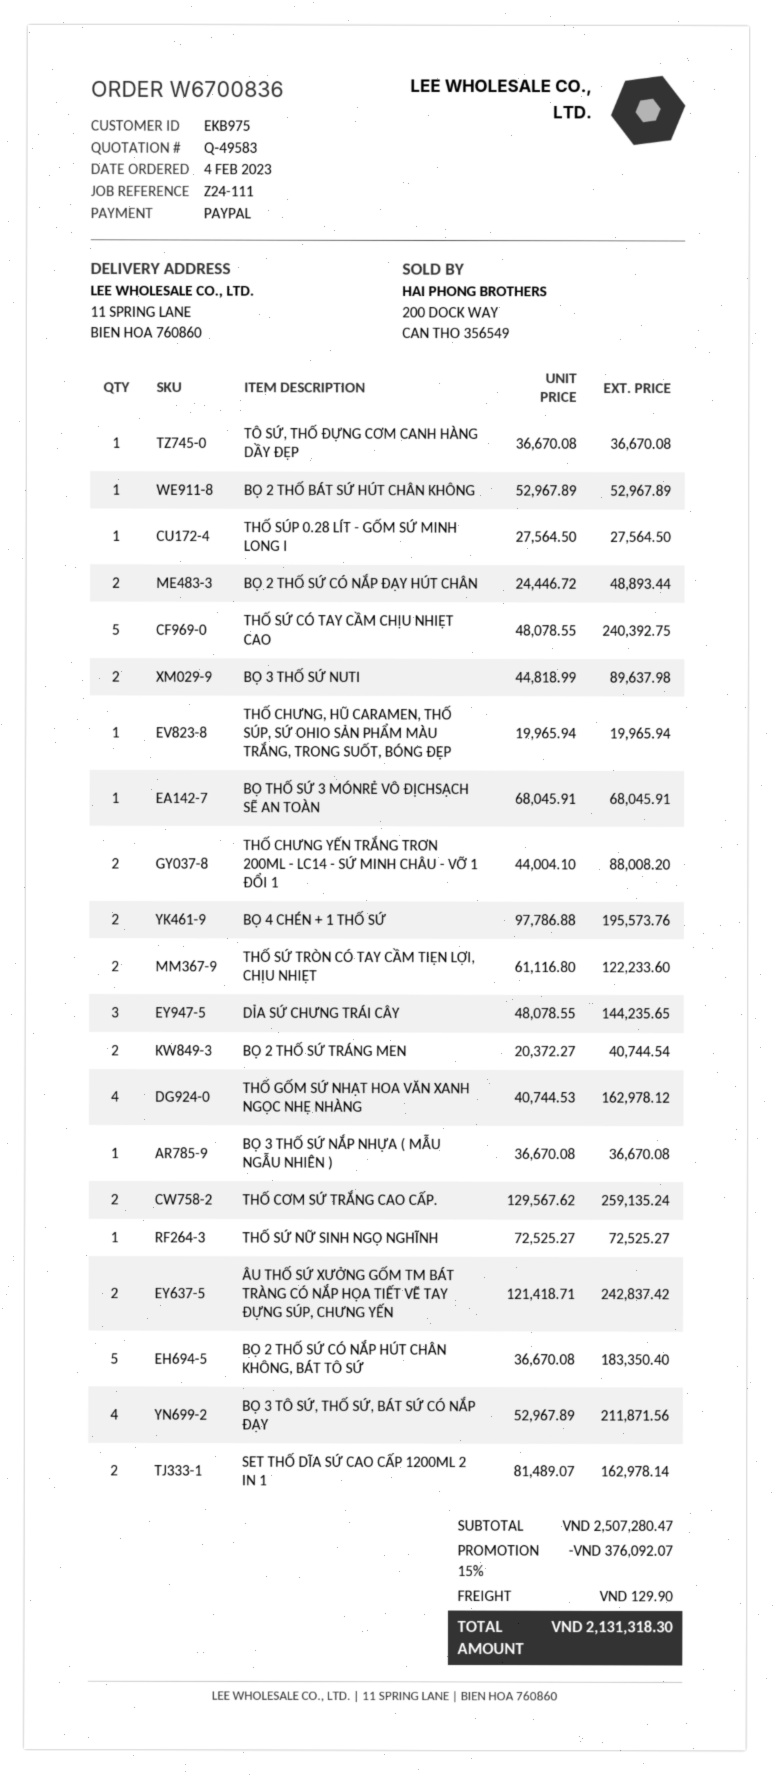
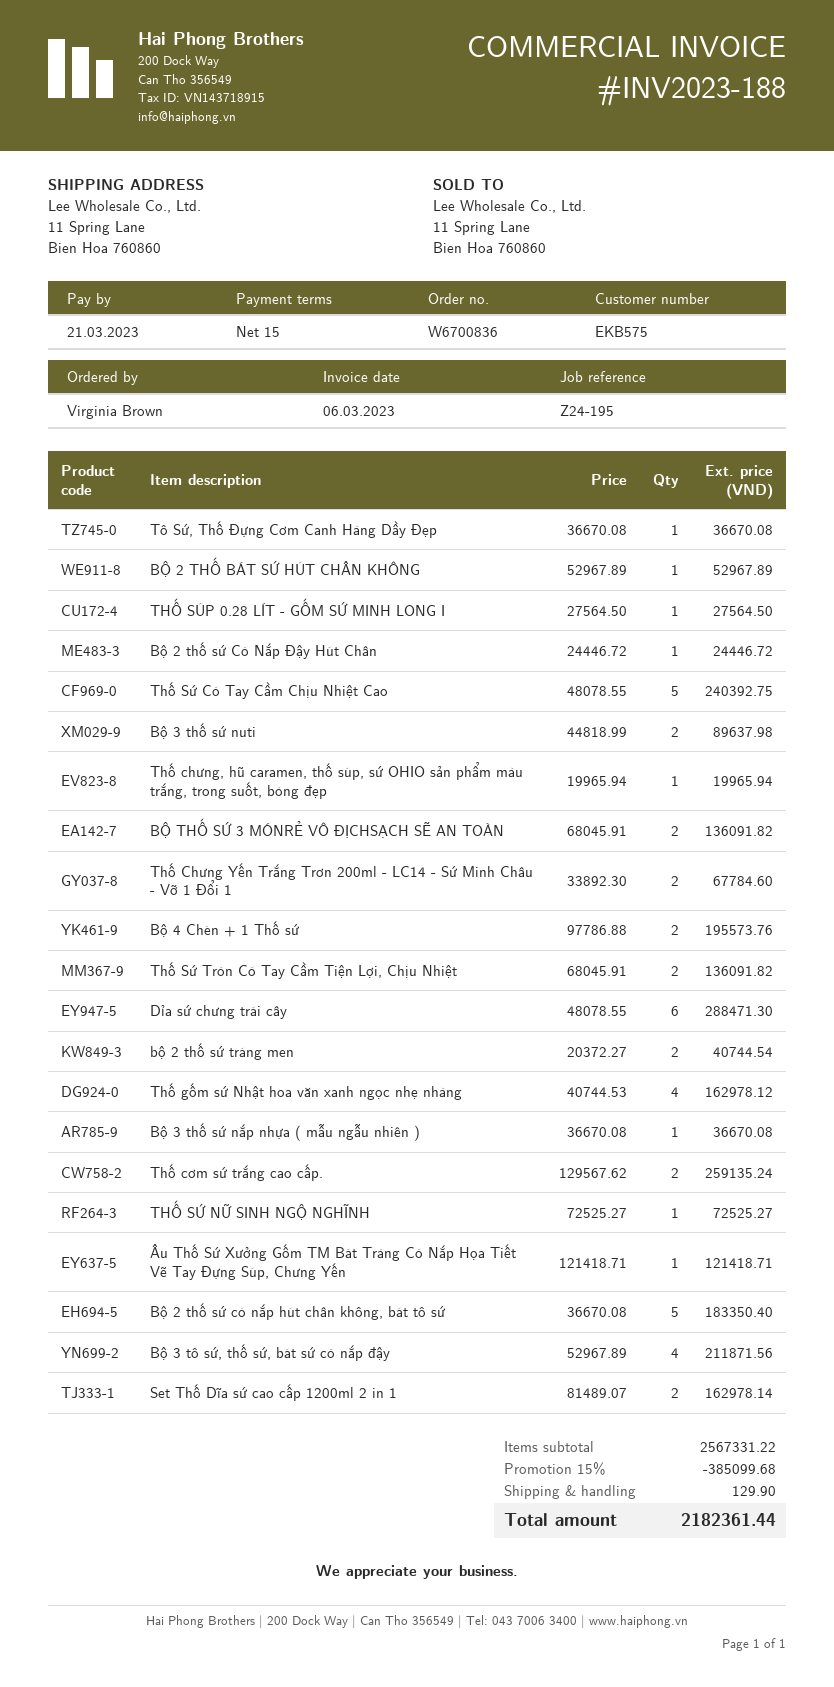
customer number: EKB975 -> EKB575
reference: Z24-111 -> Z24-195
BỘ 2 THỐ SỨ CÓ NẮP ĐẬY HÚT CHÂN: 2 x 24446.72 = 48893.44 -> 1 x 24446.72 = 24446.72
BỘ THỐ SỨ 3 MÓNRẺ VÔ ĐỊCHSẠCH SẼ AN TOÀN: 1 x 68045.91 = 68045.91 -> 2 x 68045.91 = 136091.82
THỐ CHƯNG YẾN TRẮNG TRƠN 200ML - LC14 - SỨ MINH CHÂU - VỠ 1 ĐỔI 1: 2 x 44004.10 = 88008.20 -> 2 x 33892.30 = 67784.60
THỐ SỨ TRÒN CÓ TAY CẦM TIỆN LỢI, CHỊU NHIỆT: 2 x 61116.80 = 122233.60 -> 2 x 68045.91 = 136091.82
DỈA SỨ CHƯNG TRÁI CÂY: 3 x 48078.55 = 144235.65 -> 6 x 48078.55 = 288471.30
ÂU THỐ SỨ XƯỞNG GỐM TM BÁT TRÀNG CÓ NẮP HỌA TIẾT VẼ TAY ĐỰNG SÚP, CHƯNG YẾN: 2 x 121418.71 = 242837.42 -> 1 x 121418.71 = 121418.71
subtotal: 2507280.47 -> 2567331.22
discount: 15% = 376092.07 -> 15% = 385099.68
total: 2131318.30 -> 2182361.44

